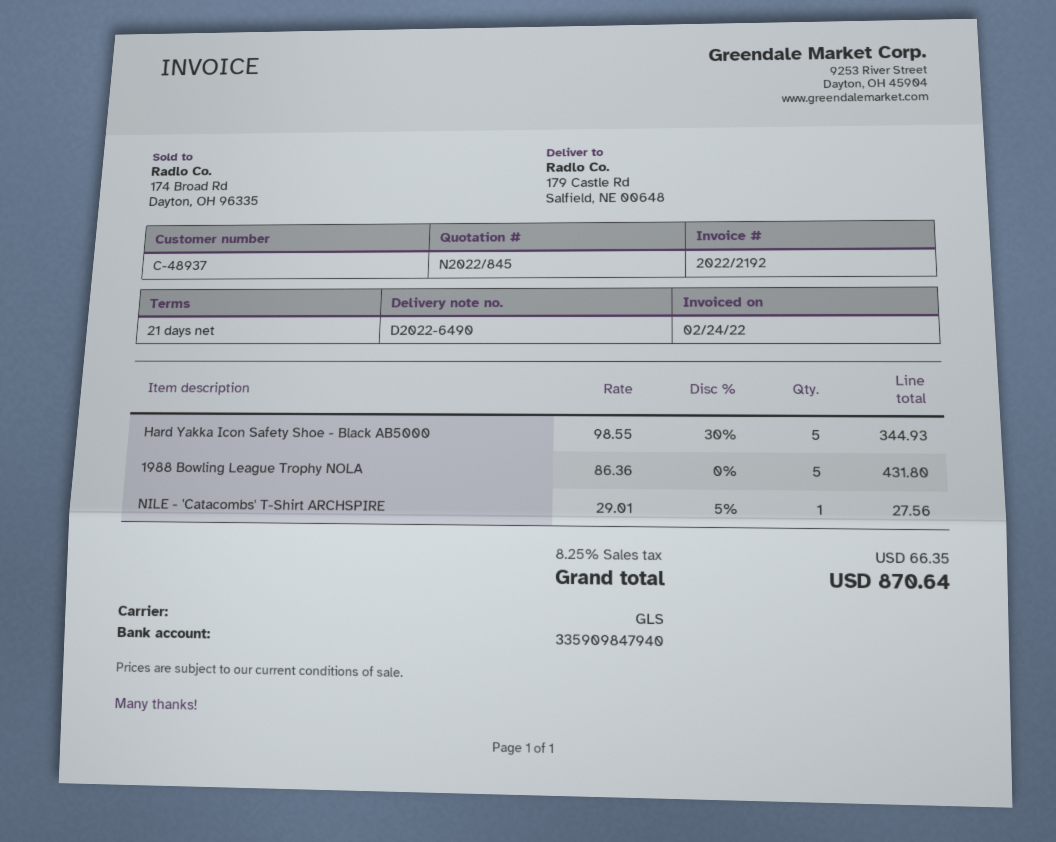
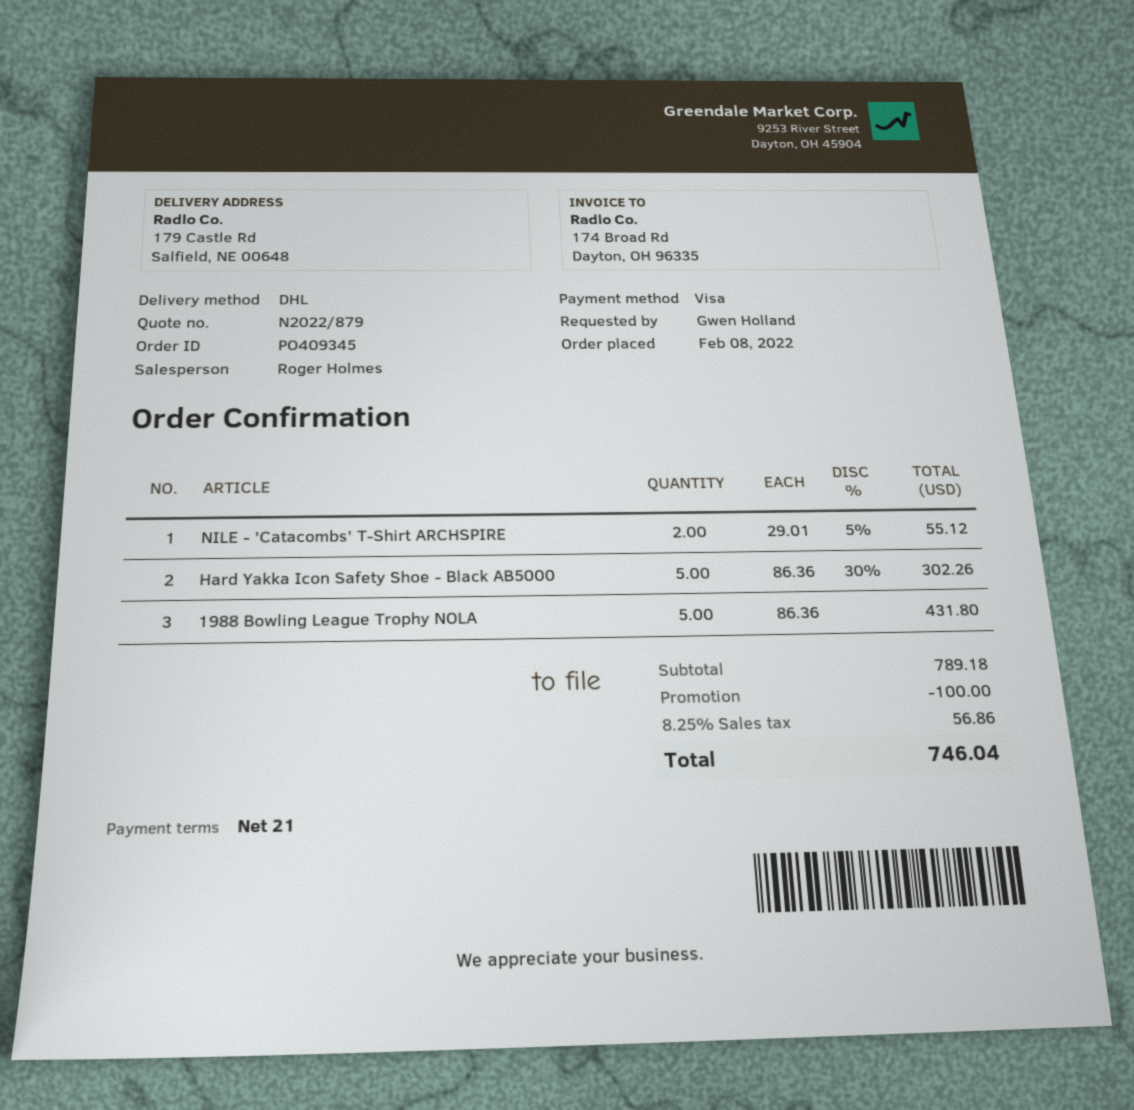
quote number: N2022/845 -> N2022/879
shipping method: GLS -> DHL
Hard Yakka Icon Safety Shoe - Black AB5000: 5 x 98.55 - 30% = 344.93 -> 5 x 86.36 - 30% = 302.26
NILE - 'Catacombs' T-Shirt ARCHSPIRE: 1 x 29.01 - 5% = 27.56 -> 2 x 29.01 - 5% = 55.12
discount: none -> 100.00
tax: 8.25% = 66.35 -> 8.25% = 56.86
total: 870.64 -> 746.04

